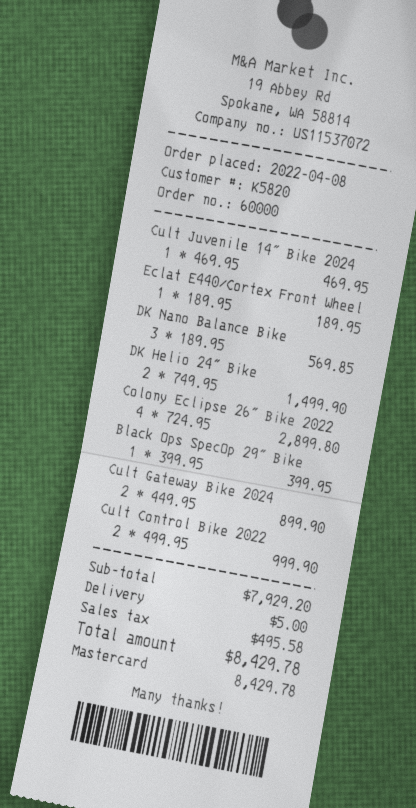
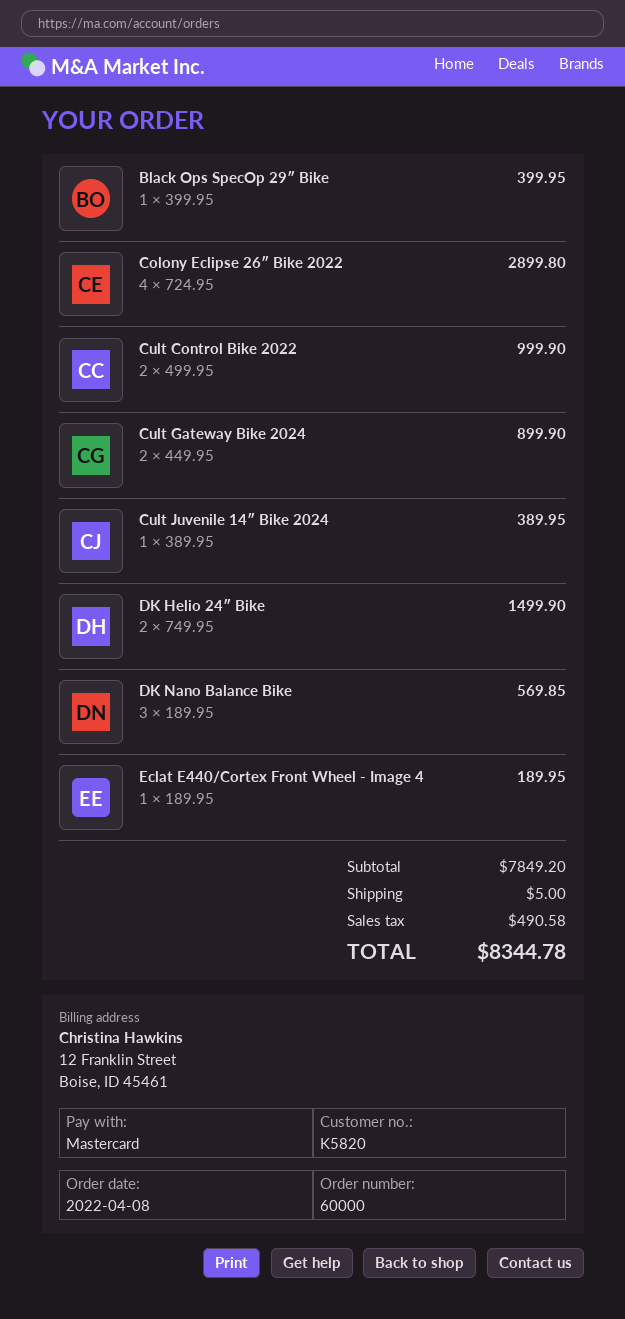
Cult Juvenile 14″ Bike 2024: 1 x 469.95 = 469.95 -> 1 x 389.95 = 389.95
subtotal: 7929.20 -> 7849.20
tax: 495.58 -> 490.58
total: 8429.78 -> 8344.78

